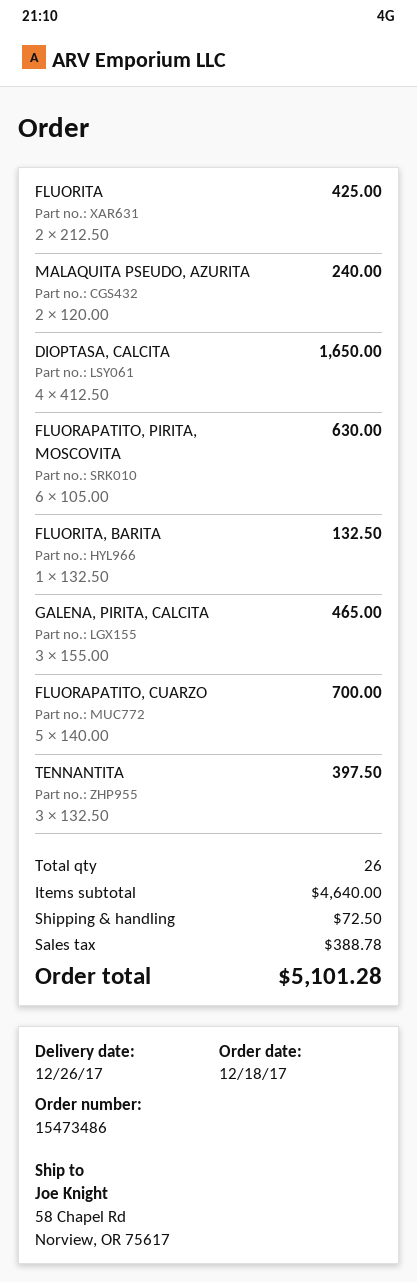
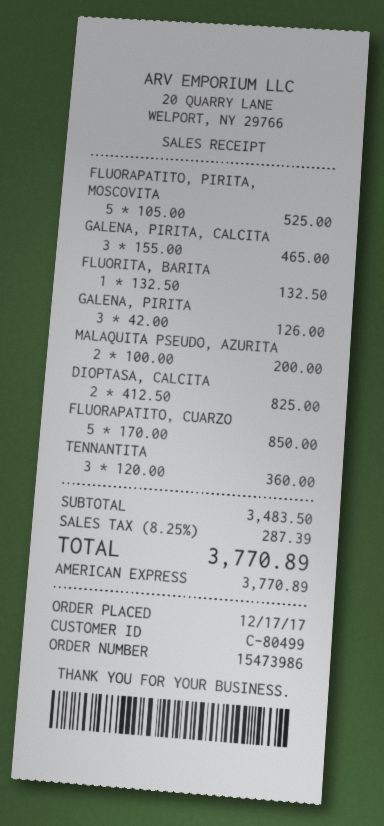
order number: 15473486 -> 15473986
order date: 2017-12-18 -> 2017-12-17
FLUORITA: 2 x 212.50 = 425.00 -> none
MALAQUITA PSEUDO, AZURITA: 2 x 120.00 = 240.00 -> 2 x 100.00 = 200.00
DIOPTASA, CALCITA: 4 x 412.50 = 1650.00 -> 2 x 412.50 = 825.00
FLUORAPATITO, PIRITA, MOSCOVITA: 6 x 105.00 = 630.00 -> 5 x 105.00 = 525.00
FLUORAPATITO, CUARZO: 5 x 140.00 = 700.00 -> 5 x 170.00 = 850.00
TENNANTITA: 3 x 132.50 = 397.50 -> 3 x 120.00 = 360.00
GALENA, PIRITA: none -> 3 x 42.00 = 126.00
subtotal: 4640.00 -> 3483.50
shipping: 72.50 -> none
tax: 388.78 -> 287.39
total: 5101.28 -> 3770.89

